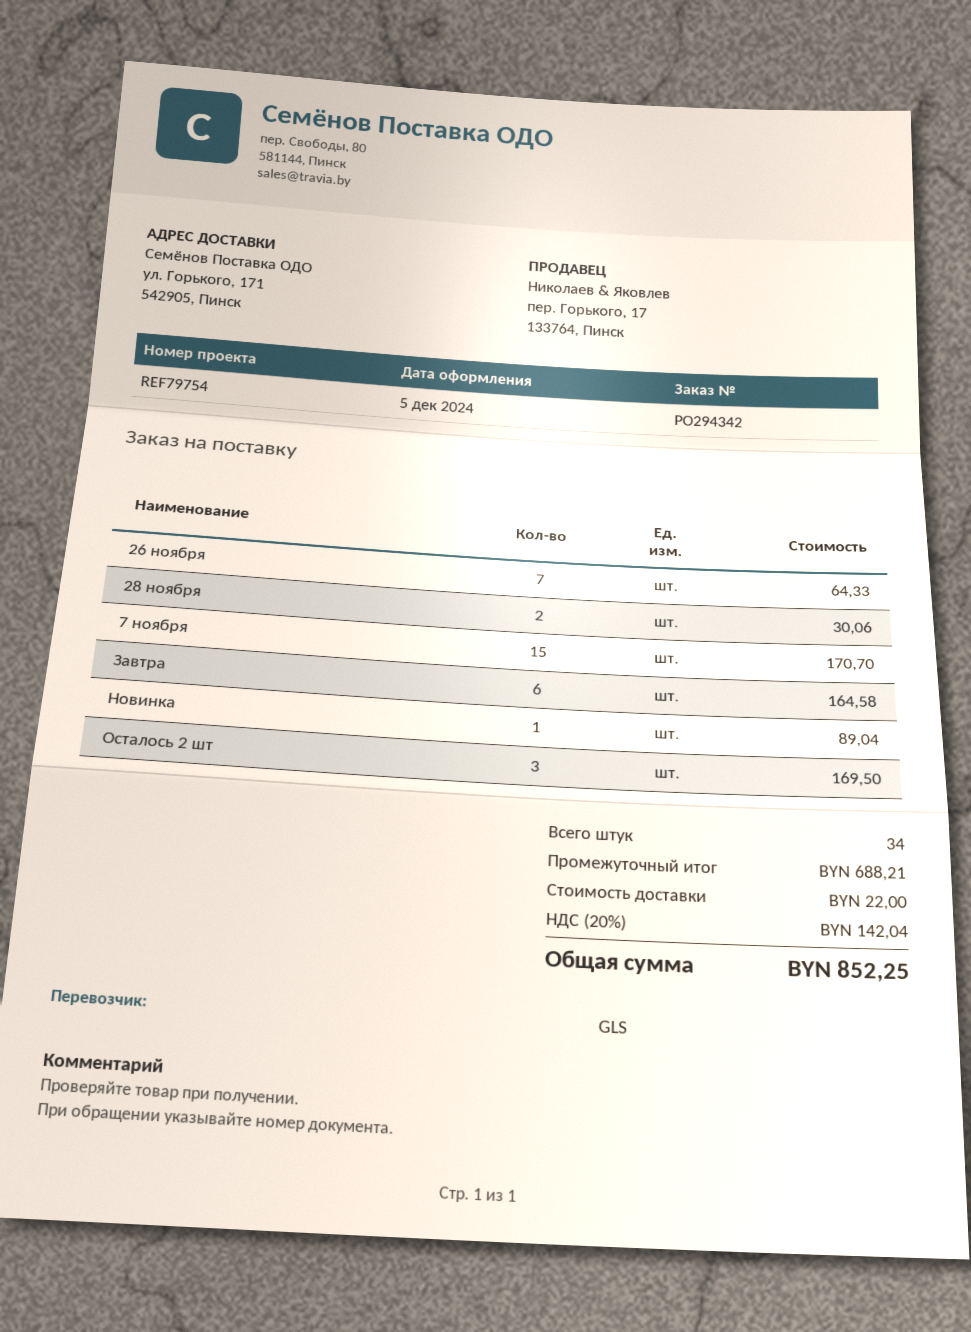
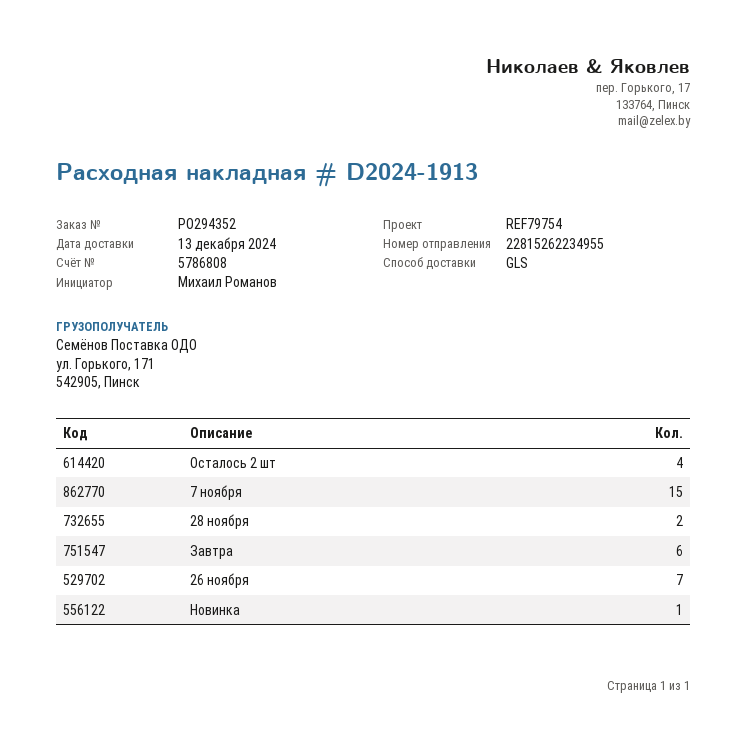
order number: PO294342 -> PO294352
Осталось 2 шт: 3 -> 4

